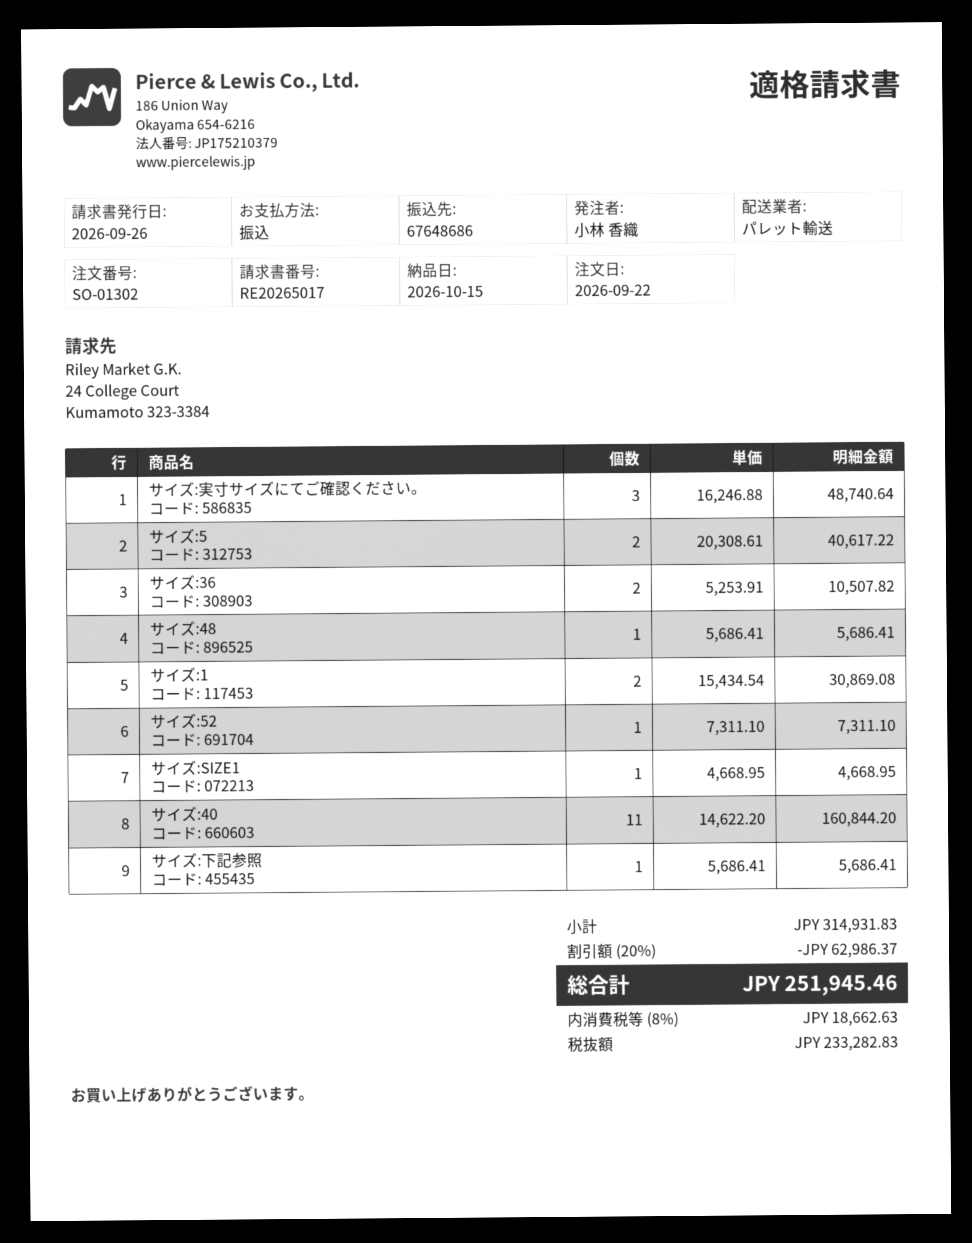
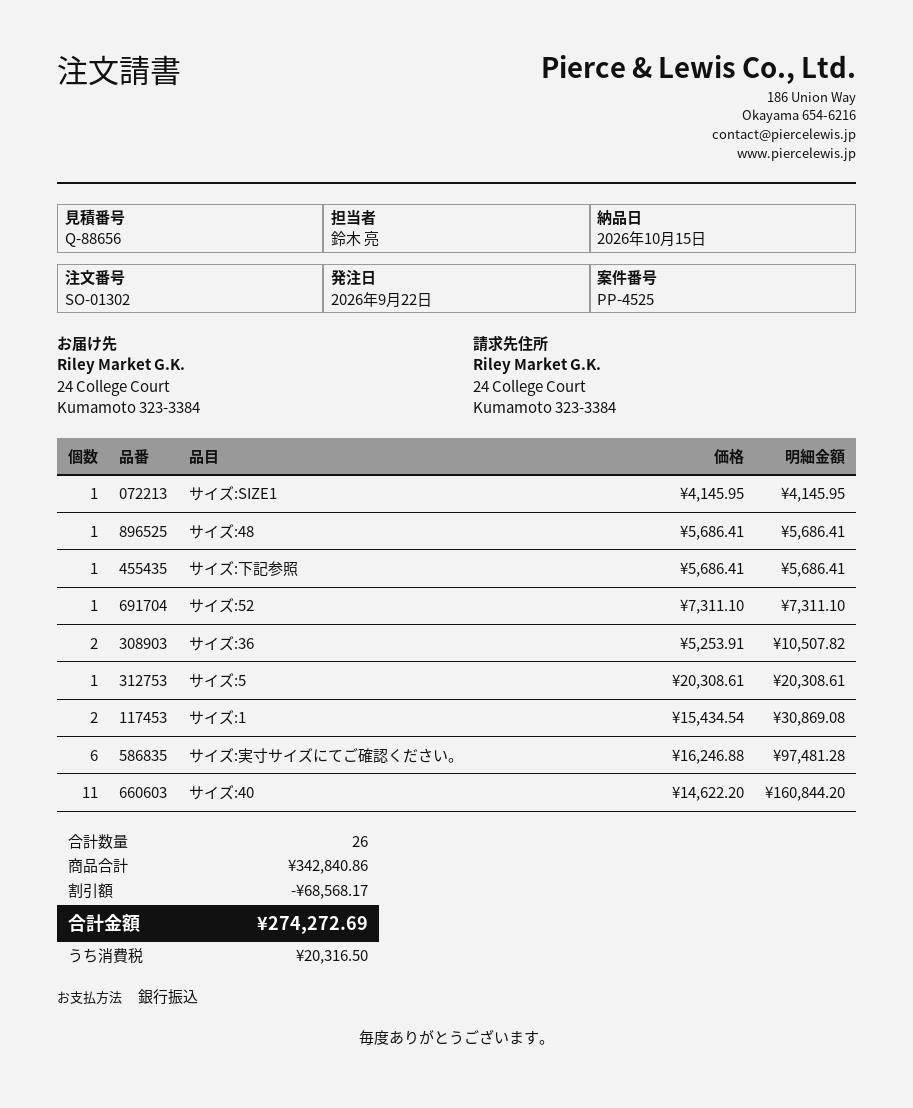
サイズ:実寸サイズにてご確認ください。: 3 x 16246.88 = 48740.64 -> 6 x 16246.88 = 97481.28
サイズ:5: 2 x 20308.61 = 40617.22 -> 1 x 20308.61 = 20308.61
サイズ:SIZE1: 1 x 4668.95 = 4668.95 -> 1 x 4145.95 = 4145.95
subtotal: 314931.83 -> 342840.86
discount: 62986.37 -> 68568.17
tax: 18662.63 -> 20316.50
total: 251945.46 -> 274272.69

